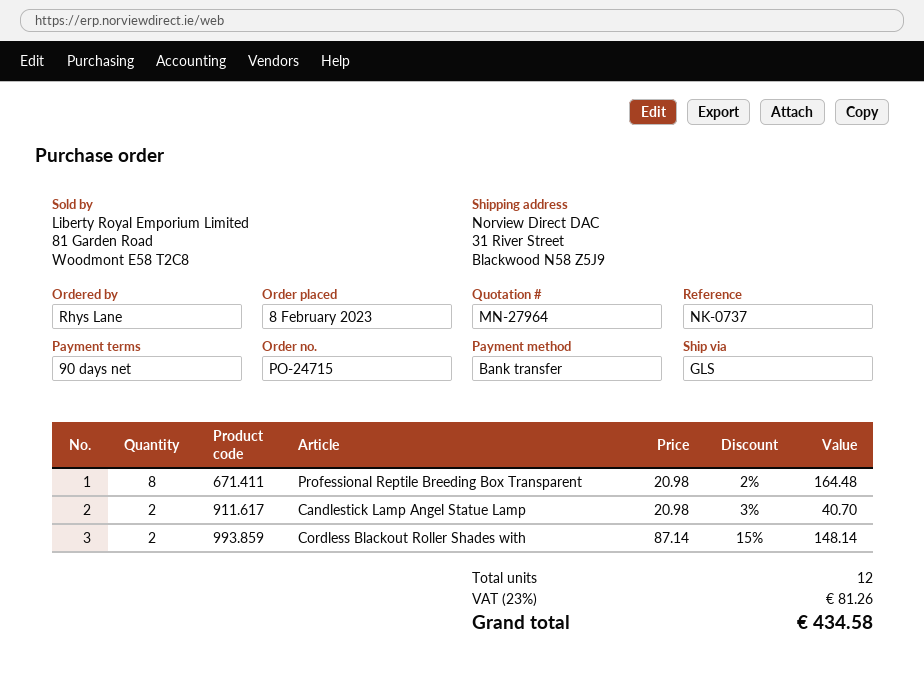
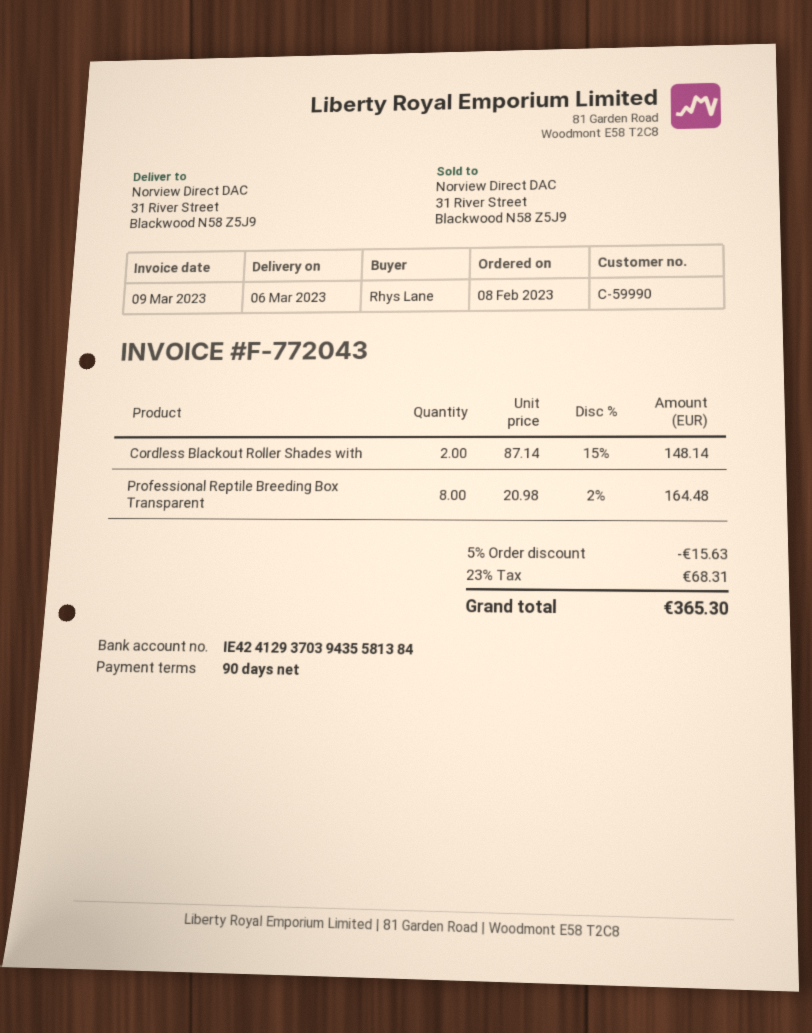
Candlestick Lamp Angel Statue Lamp: 2 x 20.98 - 3% = 40.70 -> none
discount: none -> 5% = 15.63
tax: 23% = 81.26 -> 23% = 68.31
total: 434.58 -> 365.30

